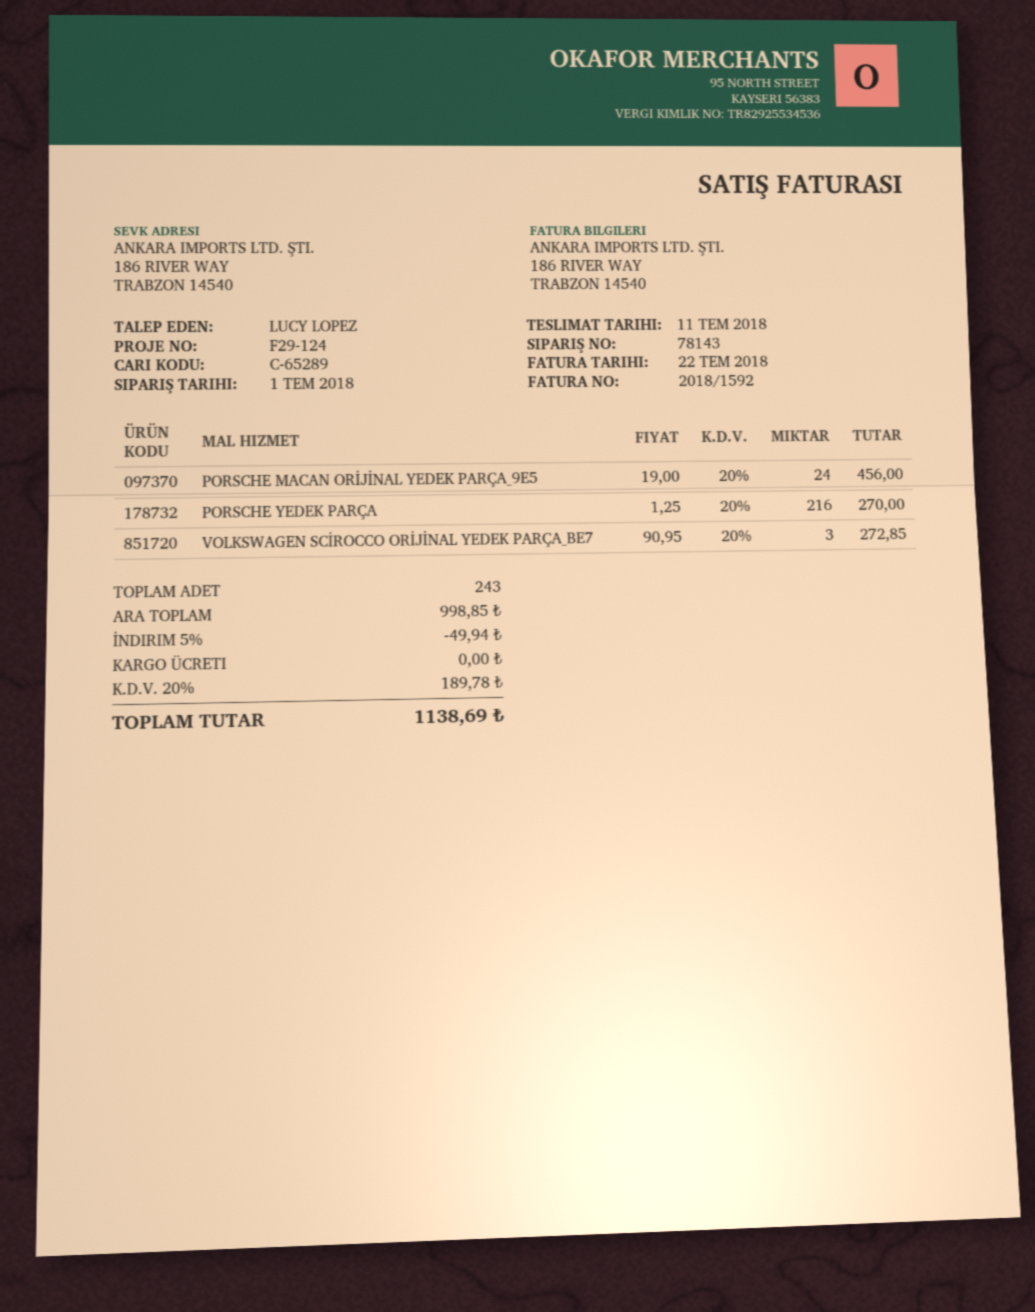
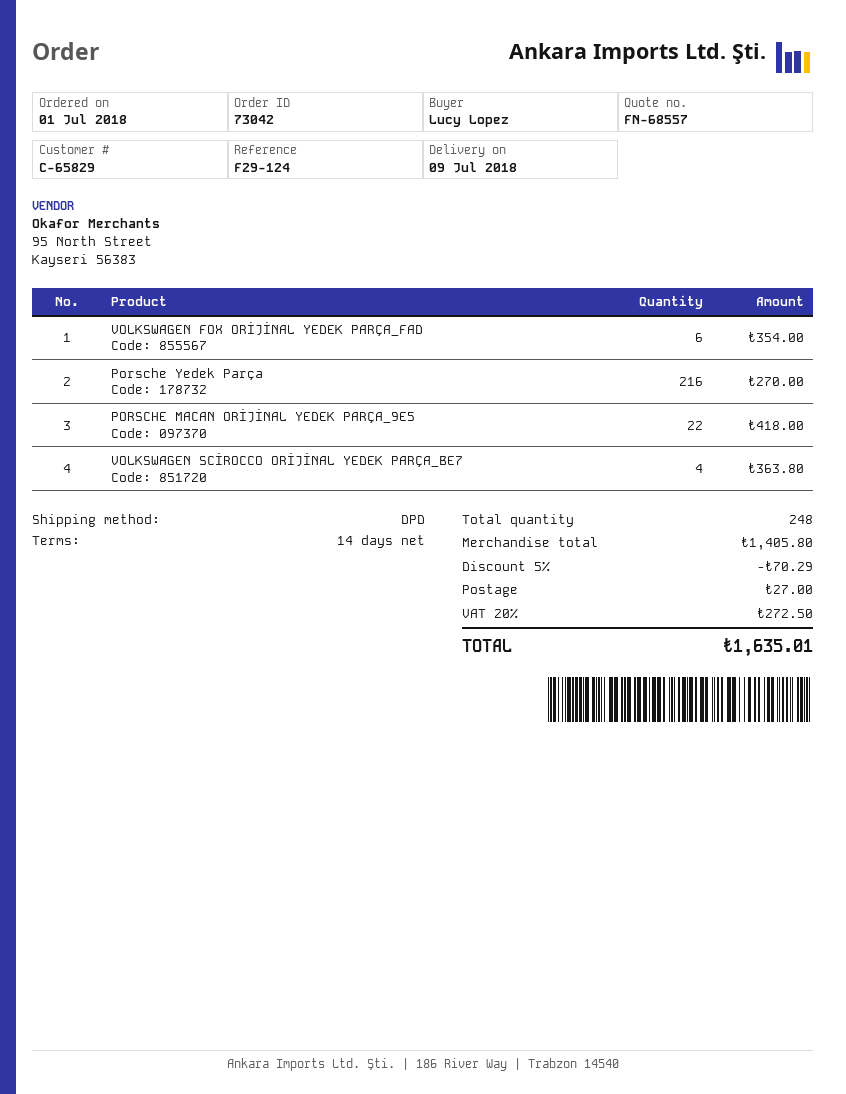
order number: 78143 -> 73042
delivery date: 2018-07-11 -> 2018-07-09
customer number: C-65289 -> C-65829
PORSCHE MACAN ORİJİNAL YEDEK PARÇA_9E5: 24 for 456.00 -> 22 for 418.00
VOLKSWAGEN SCİROCCO ORİJİNAL YEDEK PARÇA_BE7: 3 for 272.85 -> 4 for 363.80
VOLKSWAGEN FOX ORİJİNAL YEDEK PARÇA_FAD: none -> 6 for 354.00
total quantity: 243 -> 248
subtotal: 998.85 -> 1405.80
discount: 5% = 49.94 -> 5% = 70.29
shipping: 0.00 -> 27.00
tax: 20% = 189.78 -> 20% = 272.50
total: 1138.69 -> 1635.01

